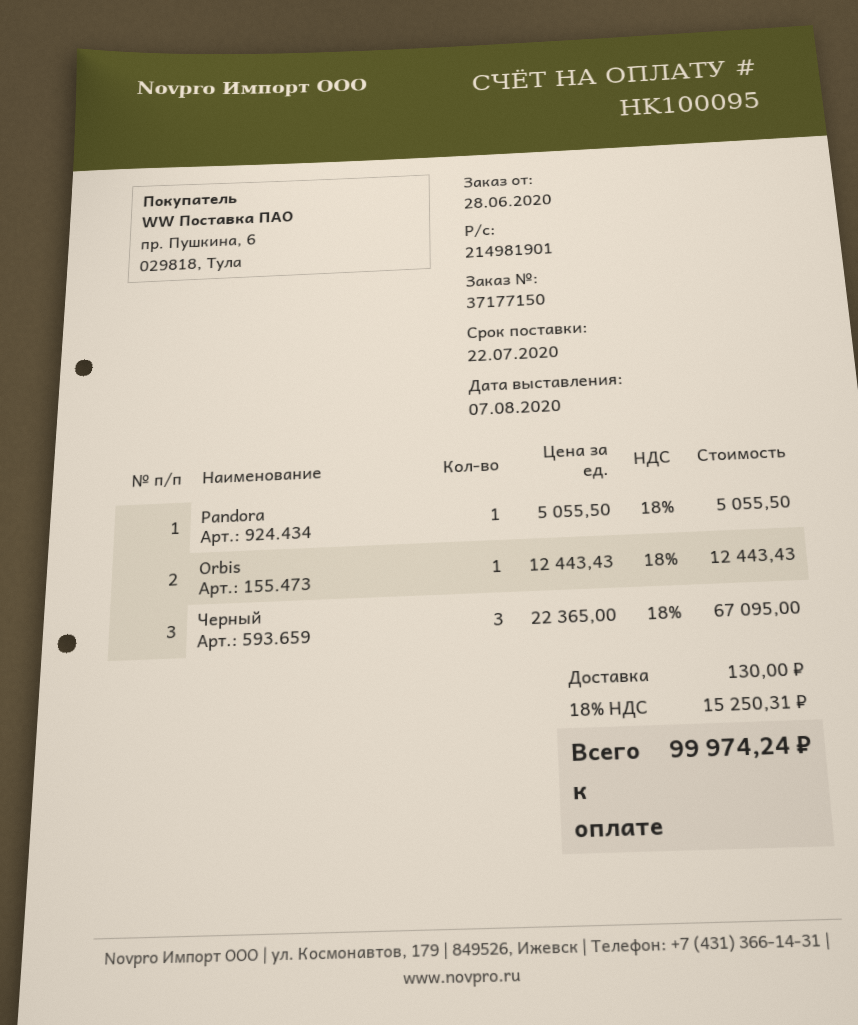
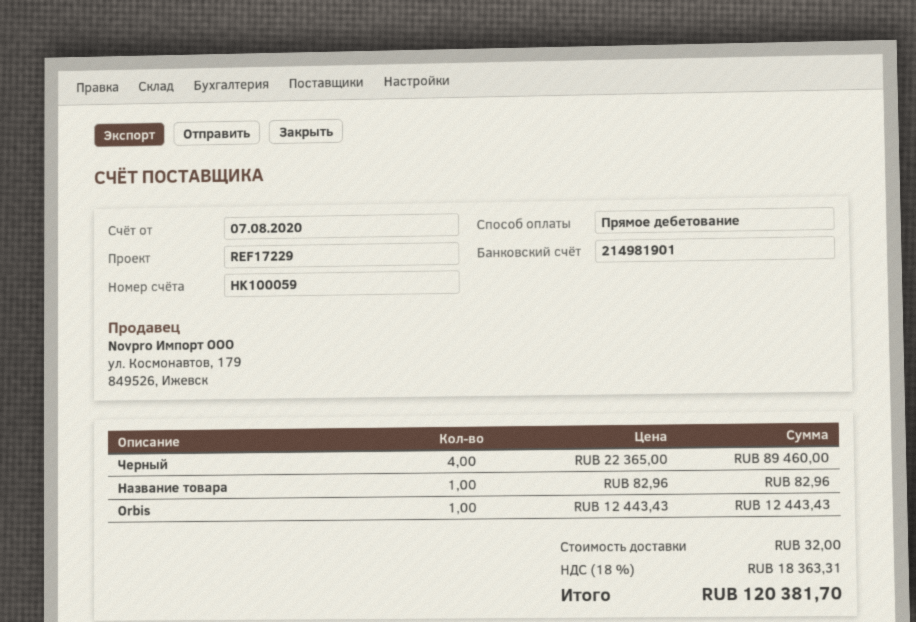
invoice number: HK100095 -> HK100059
Pandora: 1 x 5055.50 = 5055.50 -> none
Черный: 3 x 22365.00 = 67095.00 -> 4 x 22365.00 = 89460.00
Название товара: none -> 1 x 82.96 = 82.96
shipping: 130.00 -> 32.00
tax: 18% = 15250.31 -> 18% = 18363.31
total: 99974.24 -> 120381.70

